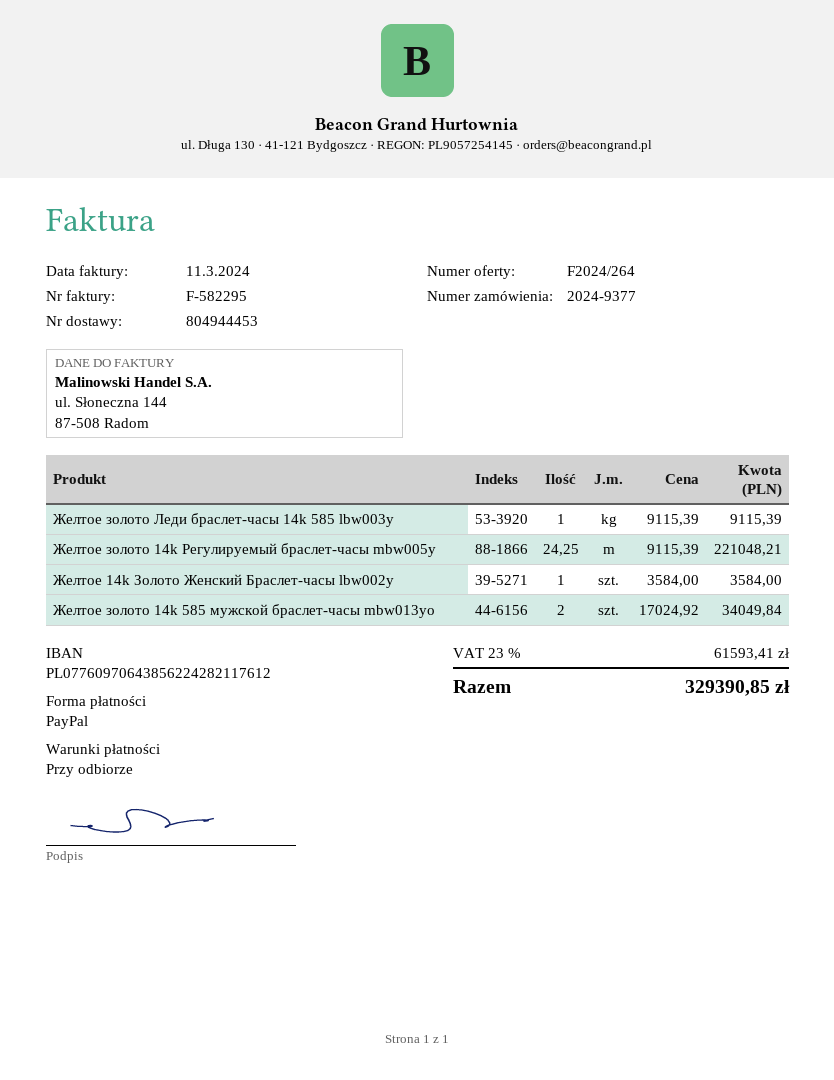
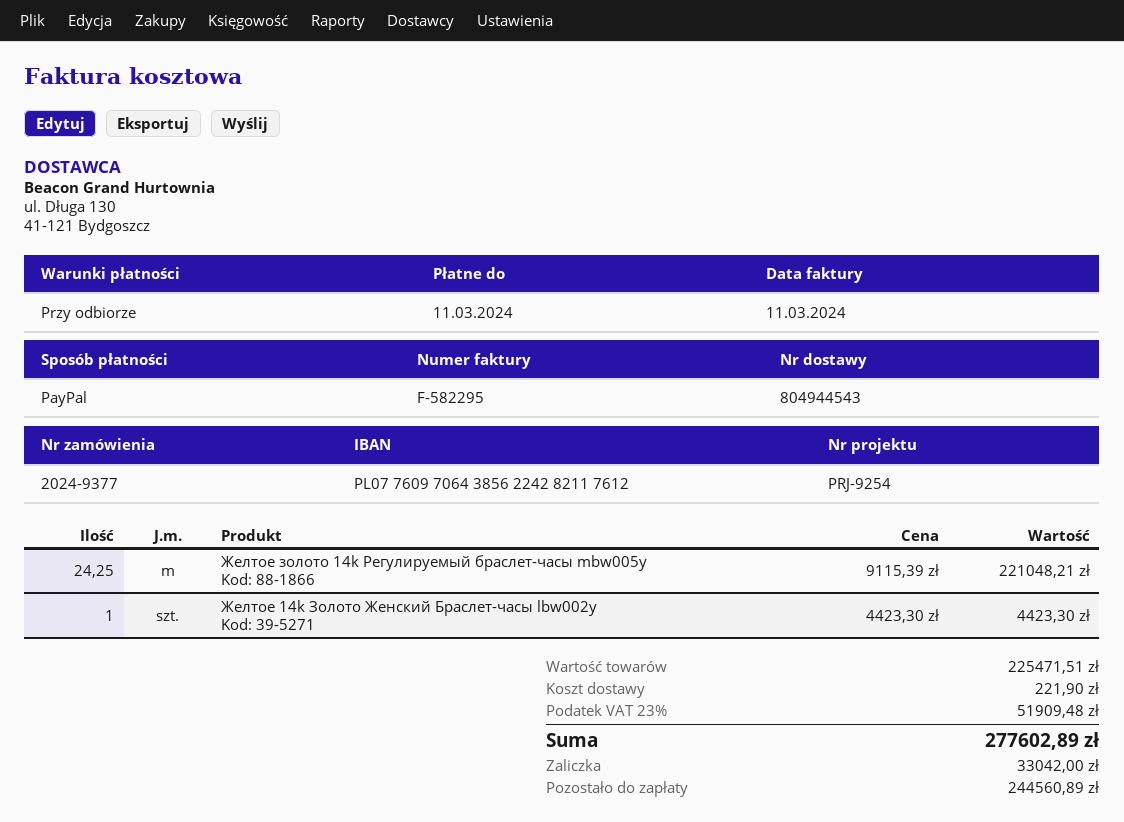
delivery note number: 804944453 -> 804944543
Желтое золото Леди браслет-часы 14k 585 lbw003y: 1 x 9115.39 = 9115.39 -> none
Желтое 14k Золото Женский Браслет-часы lbw002y: 1 x 3584.00 = 3584.00 -> 1 x 4423.30 = 4423.30
Желтое золото 14k 585 мужской браслет-часы mbw013yo: 2 x 17024.92 = 34049.84 -> none
shipping: none -> 221.90
tax: 23% = 61593.41 -> 23% = 51909.48
total: 329390.85 -> 277602.89

